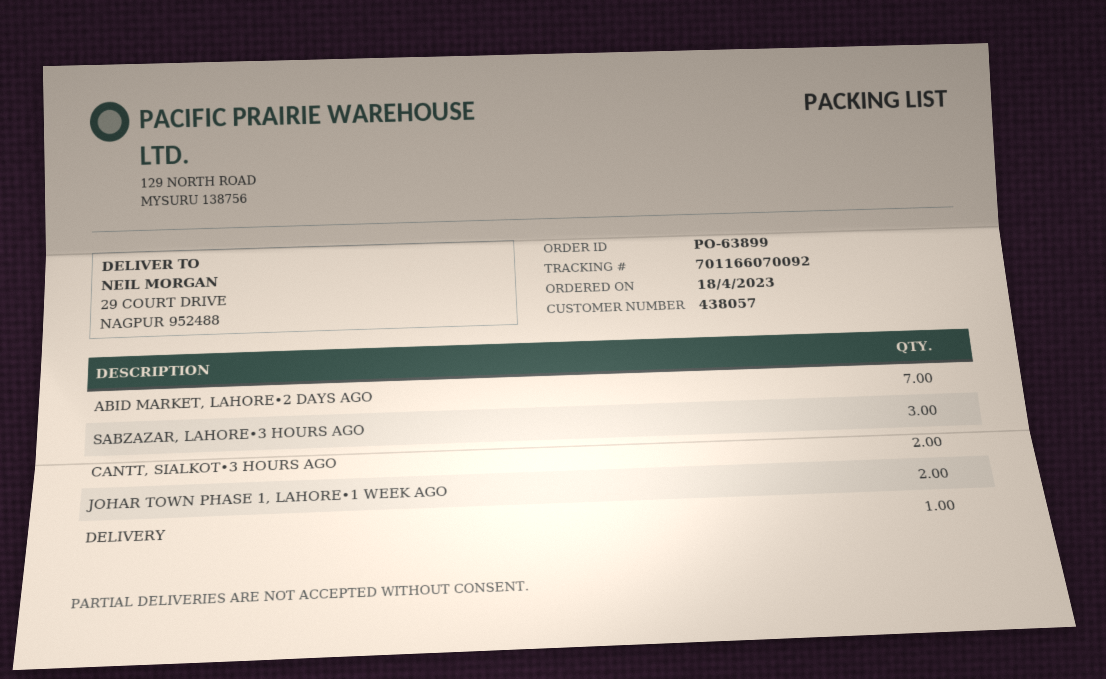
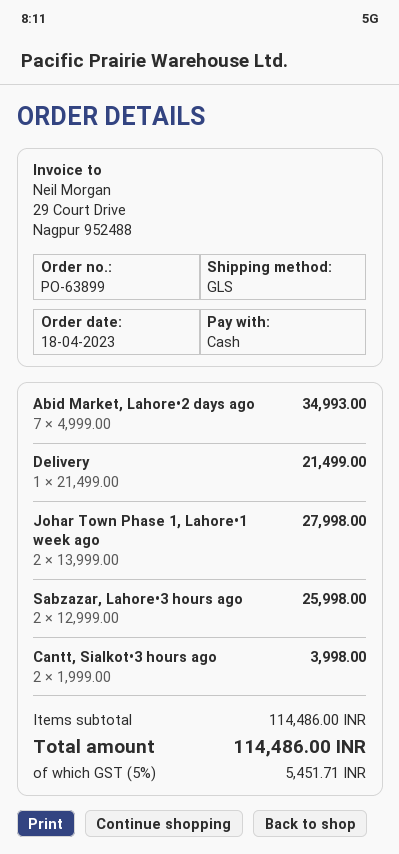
SABZAZAR, LAHORE•3 HOURS AGO: 3 -> 2

